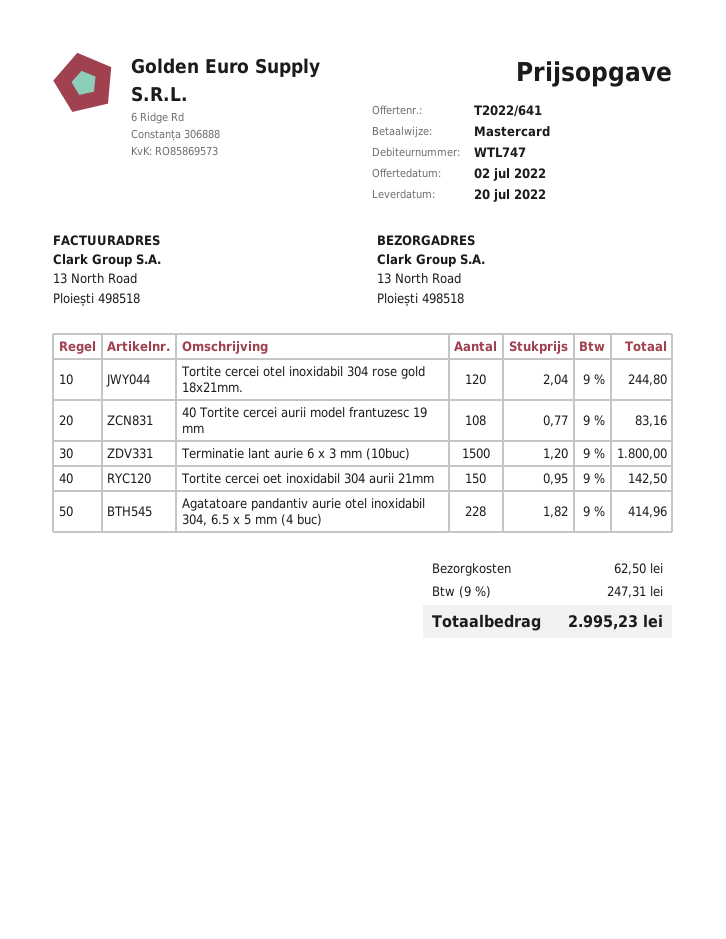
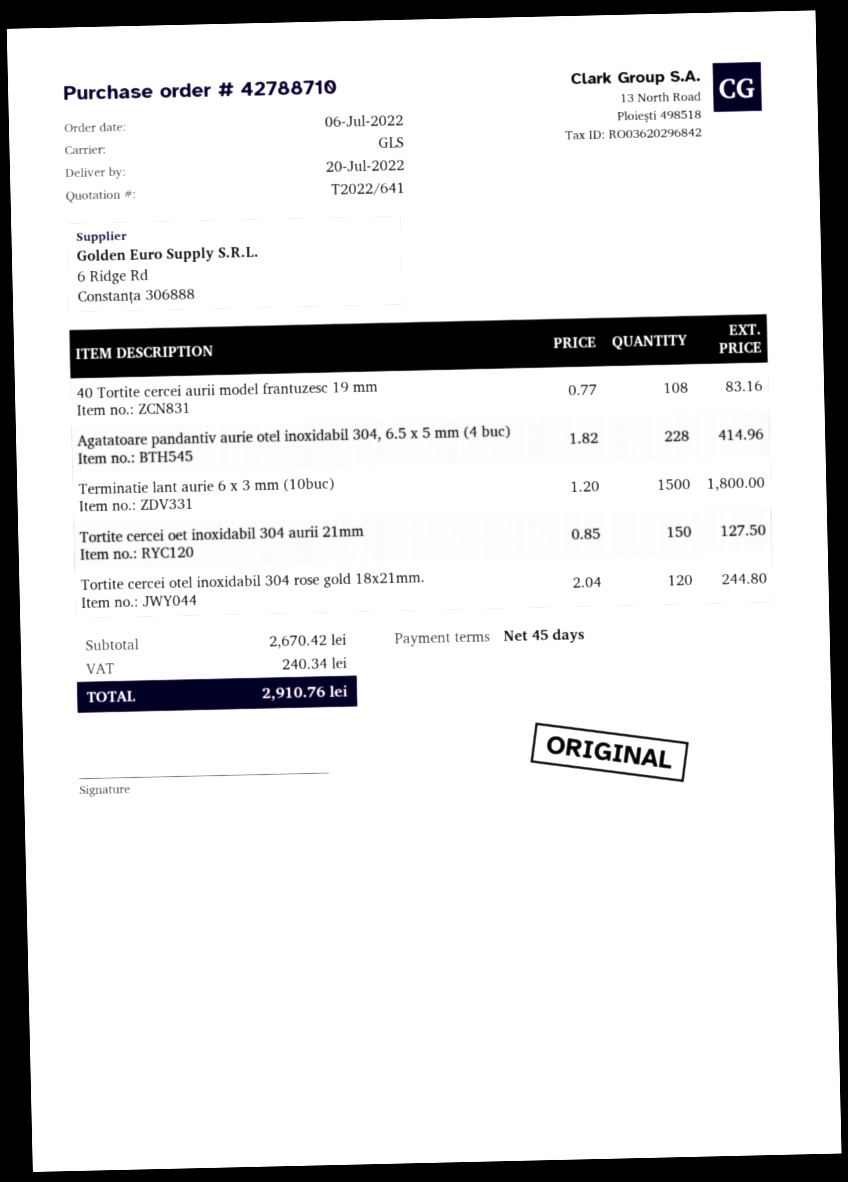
Tortite cercei oet inoxidabil 304 aurii 21mm: 150 x 0.95 = 142.50 -> 150 x 0.85 = 127.50
shipping: 62.50 -> none
tax: 247.31 -> 240.34
total: 2995.23 -> 2910.76

